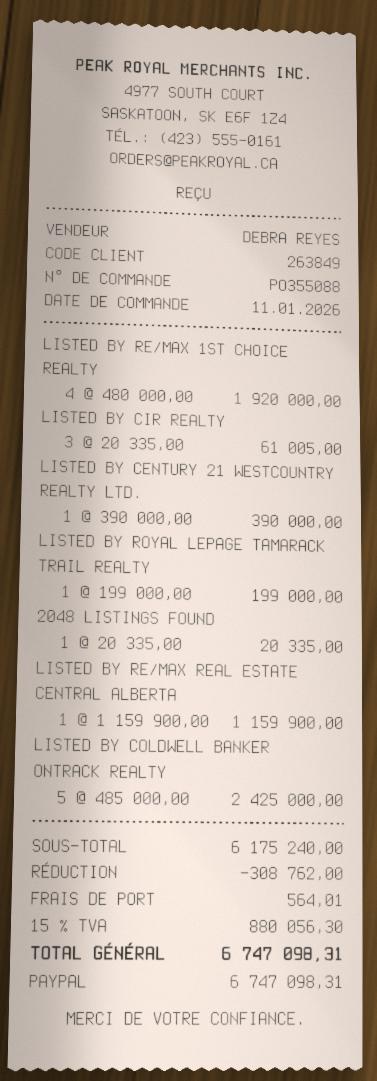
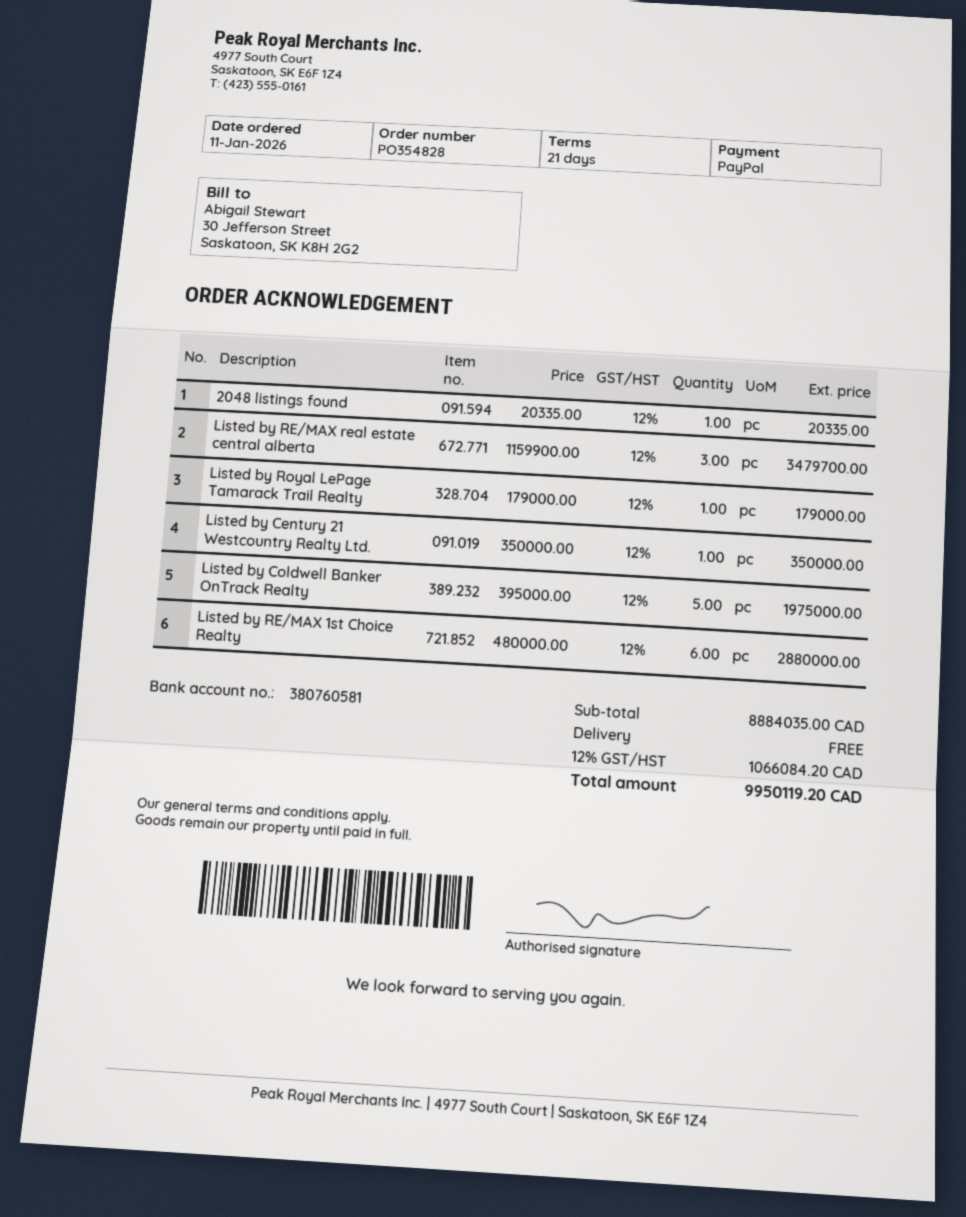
order number: PO355088 -> PO354828
LISTED BY RE/MAX 1ST CHOICE REALTY: 4 x 480000.00 = 1920000.00 -> 6 x 480000.00 = 2880000.00
LISTED BY CIR REALTY: 3 x 20335.00 = 61005.00 -> none
LISTED BY CENTURY 21 WESTCOUNTRY REALTY LTD.: 1 x 390000.00 = 390000.00 -> 1 x 350000.00 = 350000.00
LISTED BY ROYAL LEPAGE TAMARACK TRAIL REALTY: 1 x 199000.00 = 199000.00 -> 1 x 179000.00 = 179000.00
LISTED BY RE/MAX REAL ESTATE CENTRAL ALBERTA: 1 x 1159900.00 = 1159900.00 -> 3 x 1159900.00 = 3479700.00
LISTED BY COLDWELL BANKER ONTRACK REALTY: 5 x 485000.00 = 2425000.00 -> 5 x 395000.00 = 1975000.00
subtotal: 6175240.00 -> 8884035.00
discount: 308762.00 -> none
shipping: 564.01 -> 0.00
tax: 15% = 880056.30 -> 12% = 1066084.20
total: 6747098.31 -> 9950119.20

